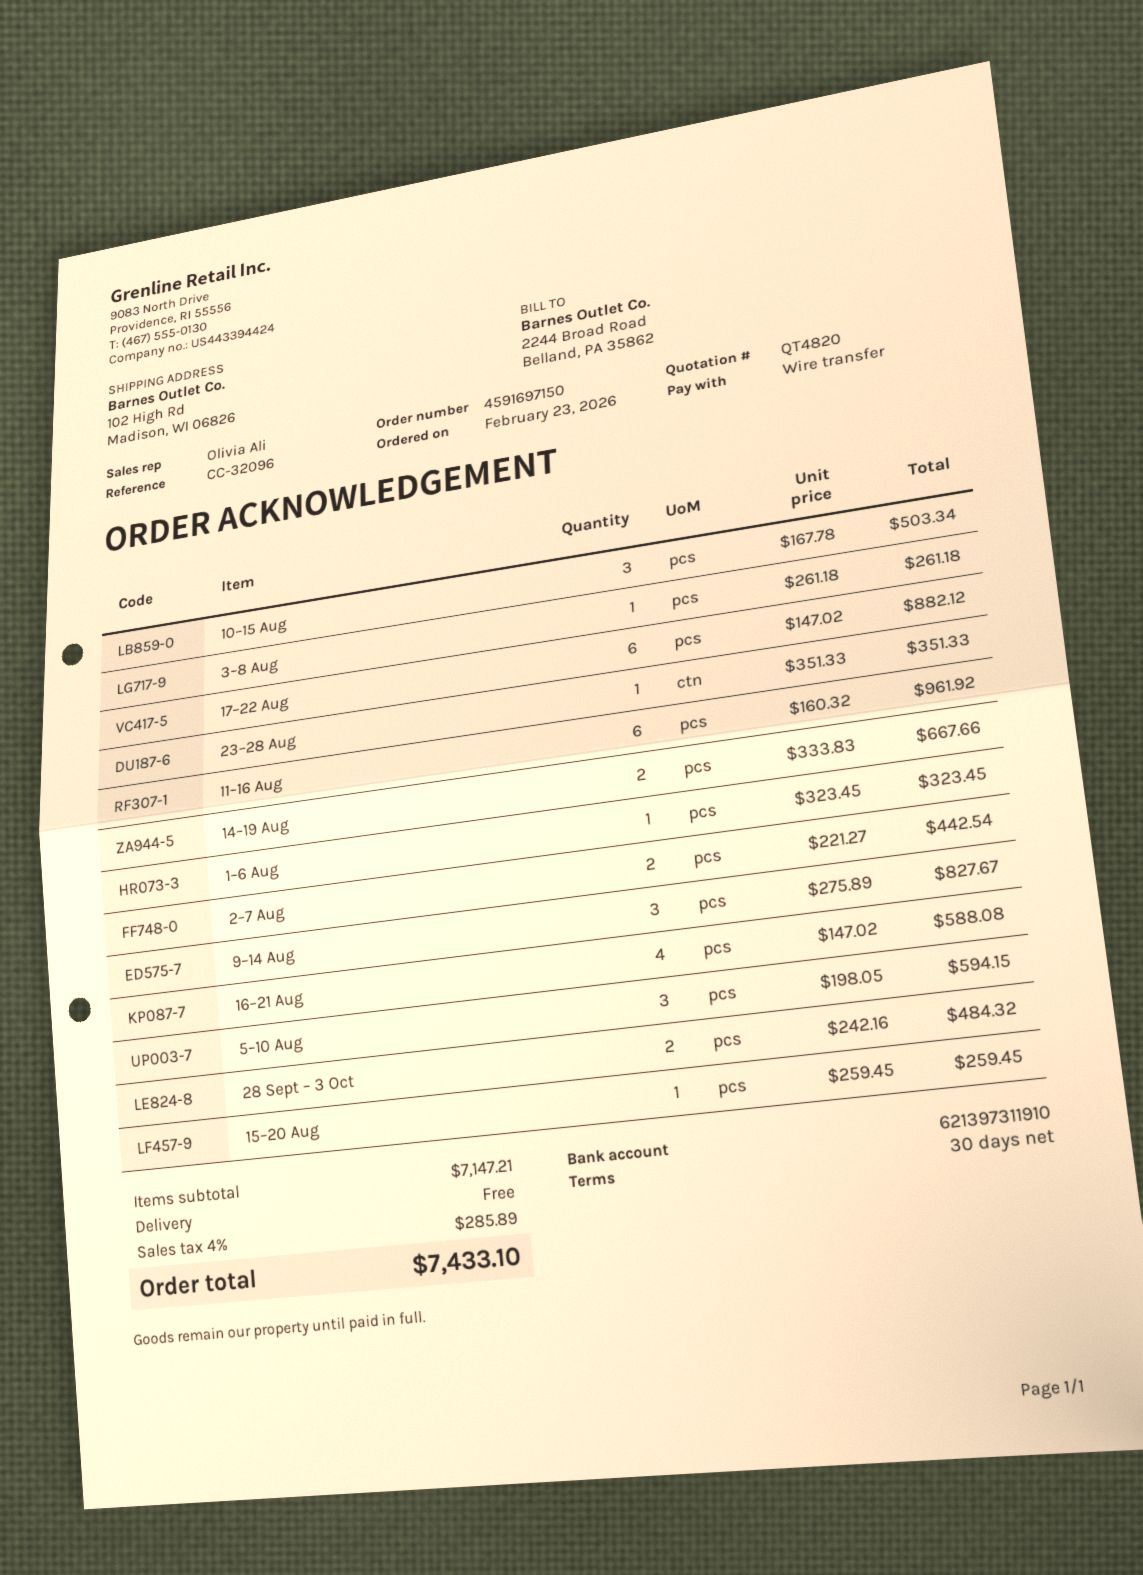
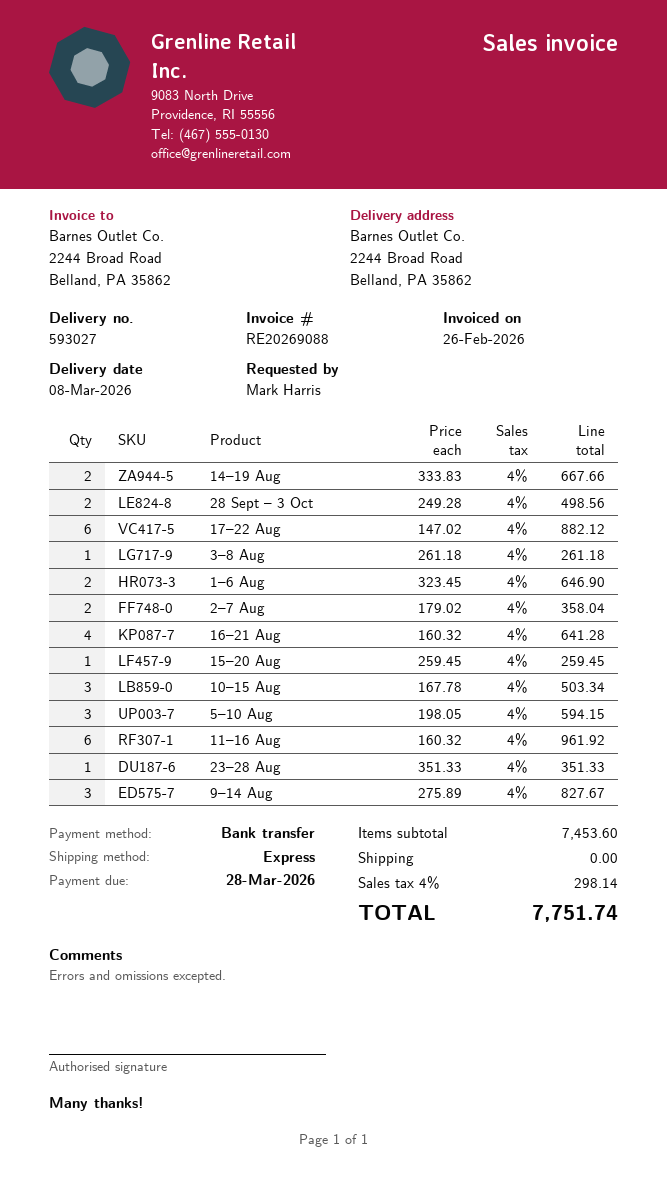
ship to: 102 High Rd, Madison, WI 06826 -> 2244 Broad Road, Belland, PA 35862
1–6 Aug: 1 x 323.45 = 323.45 -> 2 x 323.45 = 646.90
2–7 Aug: 2 x 221.27 = 442.54 -> 2 x 179.02 = 358.04
16–21 Aug: 4 x 147.02 = 588.08 -> 4 x 160.32 = 641.28
28 Sept – 3 Oct: 2 x 242.16 = 484.32 -> 2 x 249.28 = 498.56
subtotal: 7147.21 -> 7453.60
tax: 4% = 285.89 -> 4% = 298.14
total: 7433.10 -> 7751.74

